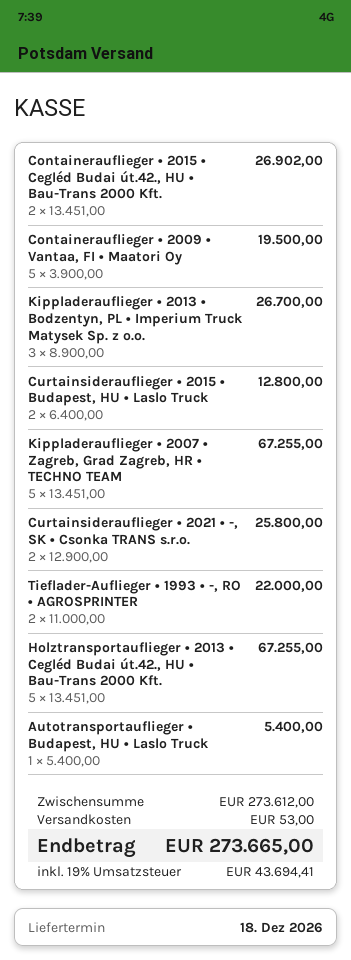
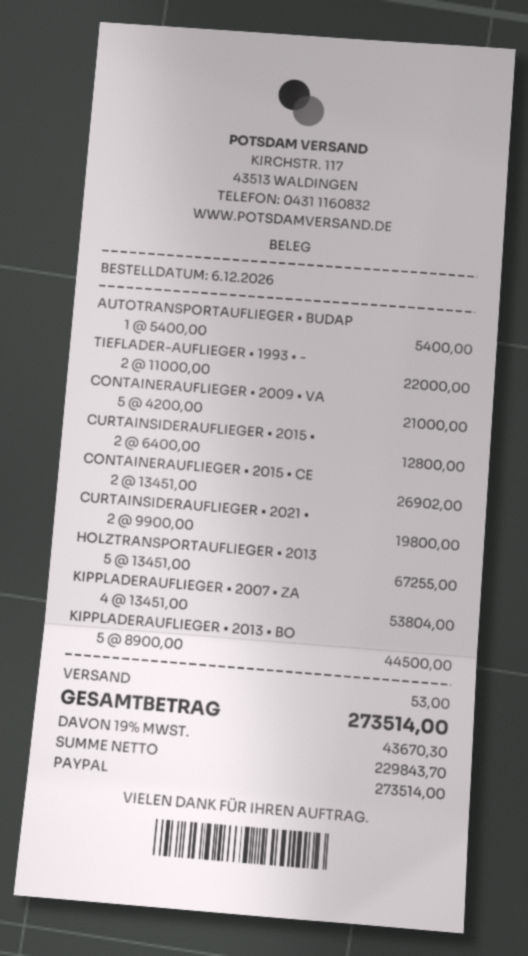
Containerauflieger • 2009 • Vantaa, FI • Maatori Oy: 5 x 3900.00 = 19500.00 -> 5 x 4200.00 = 21000.00
Kippladerauflieger • 2013 • Bodzentyn, PL • Imperium Truck Matysek Sp. z o.o.: 3 x 8900.00 = 26700.00 -> 5 x 8900.00 = 44500.00
Kippladerauflieger • 2007 • Zagreb, Grad Zagreb, HR • TECHNO TEAM: 5 x 13451.00 = 67255.00 -> 4 x 13451.00 = 53804.00
Curtainsiderauflieger • 2021 • -, SK • Csonka TRANS s.r.o.: 2 x 12900.00 = 25800.00 -> 2 x 9900.00 = 19800.00
tax: 19% = 43694.41 -> 19% = 43670.30
total: 273665.00 -> 273514.00

